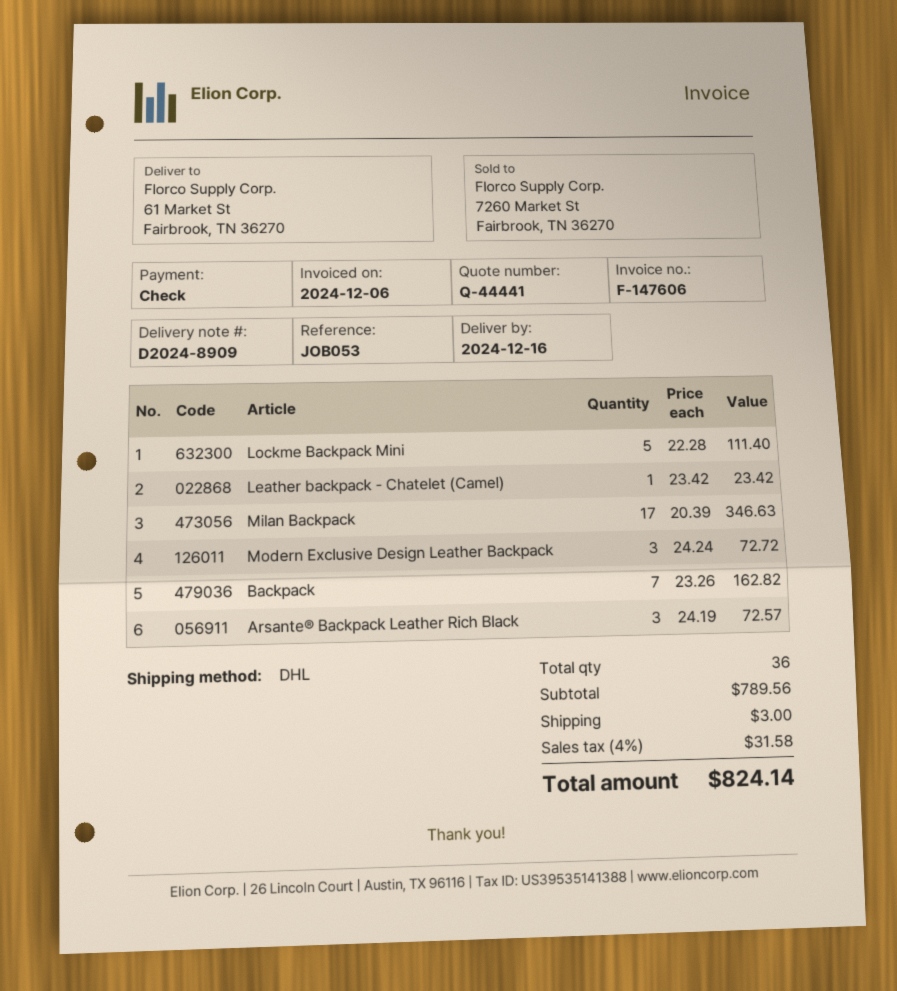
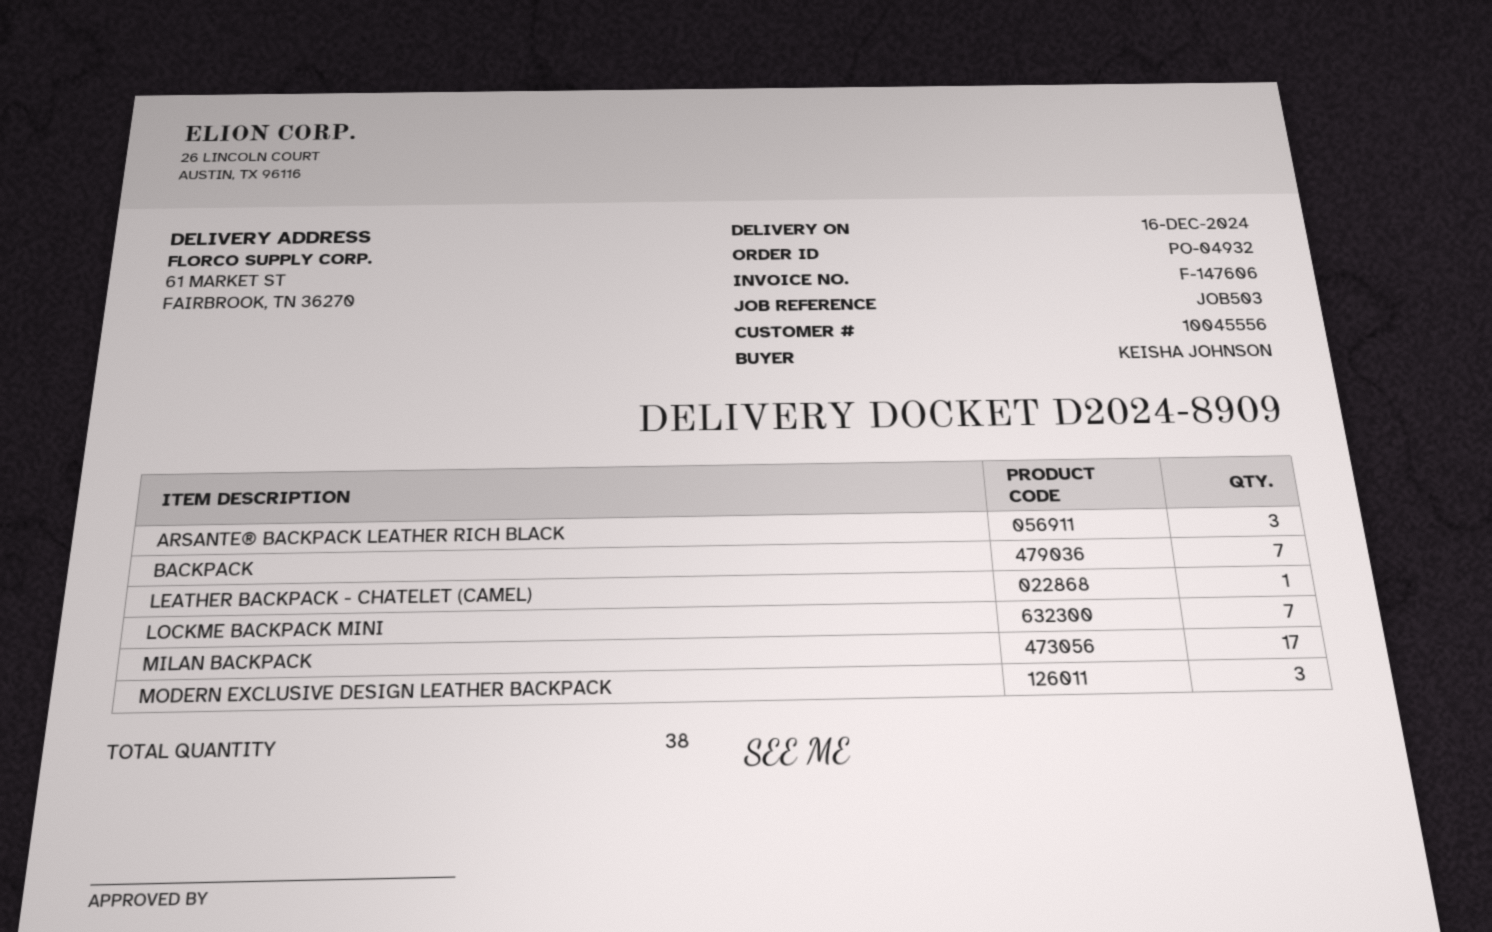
reference: JOB053 -> JOB503
Lockme Backpack Mini: 5 -> 7
total quantity: 36 -> 38

